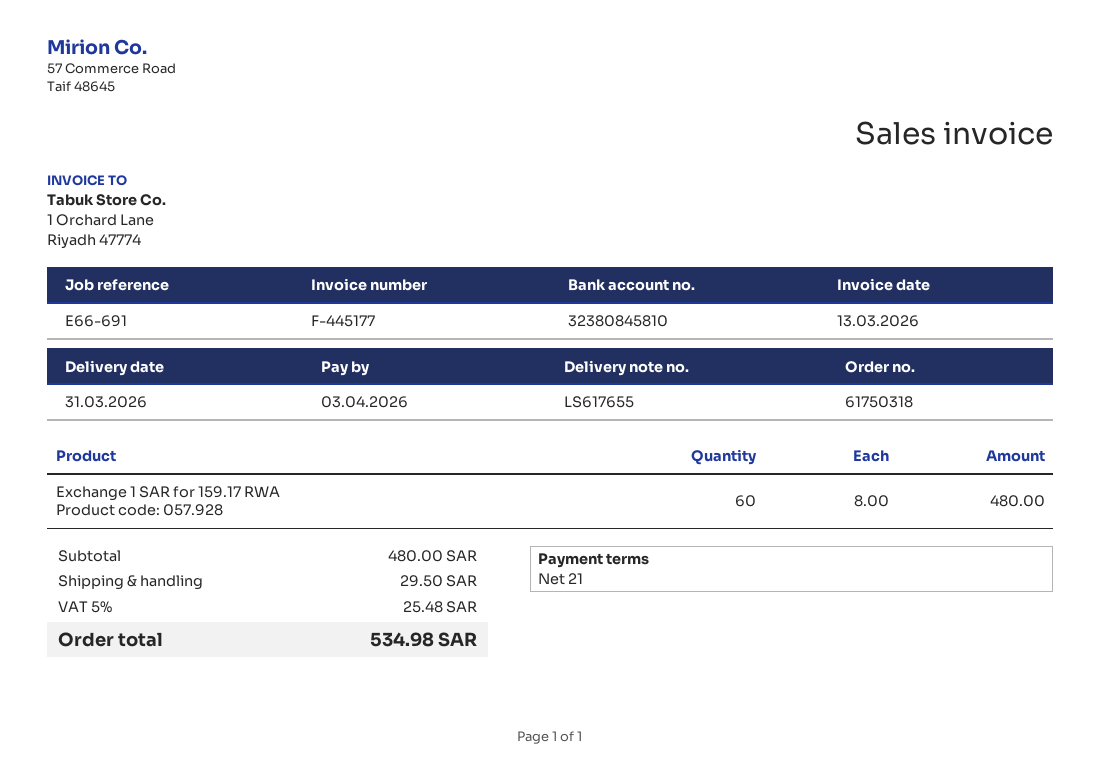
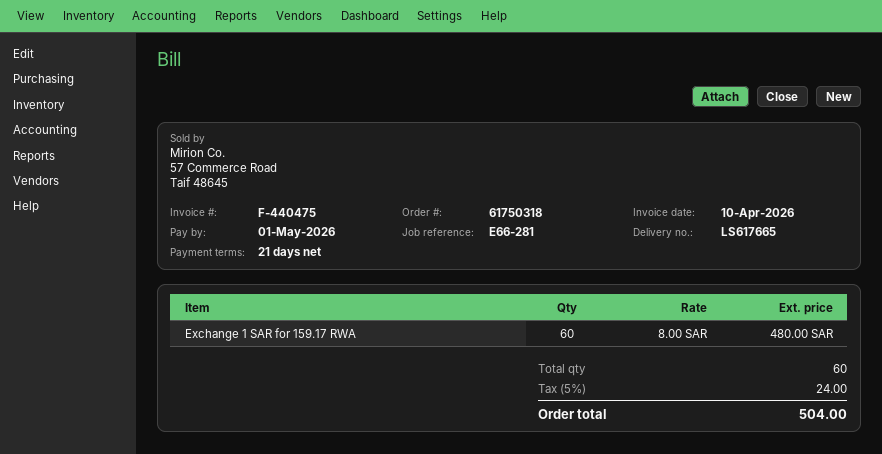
delivery note number: LS617655 -> LS617665
invoice number: F-445177 -> F-440475
invoice date: 2026-03-13 -> 2026-04-10
due date: 2026-04-03 -> 2026-05-01
reference: E66-691 -> E66-281
shipping: 29.50 -> none
tax: 5% = 25.48 -> 5% = 24.00
total: 534.98 -> 504.00

